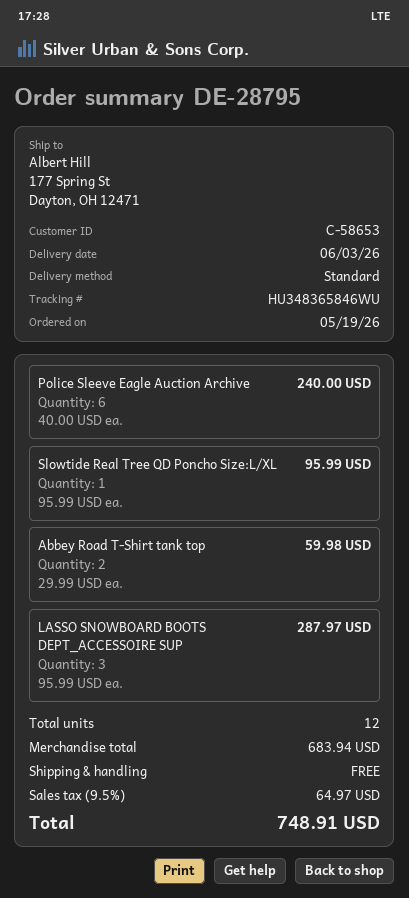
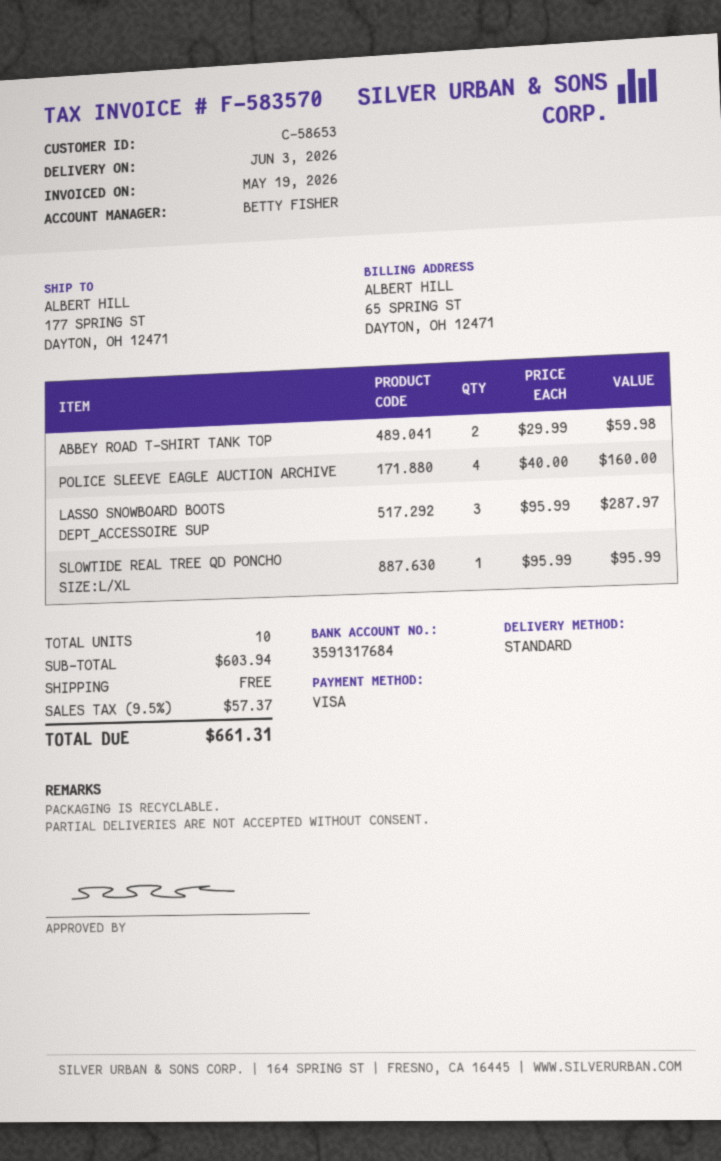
Police Sleeve Eagle Auction Archive: 6 x 40.00 = 240.00 -> 4 x 40.00 = 160.00
total quantity: 12 -> 10
subtotal: 683.94 -> 603.94
tax: 9.5% = 64.97 -> 9.5% = 57.37
total: 748.91 -> 661.31

